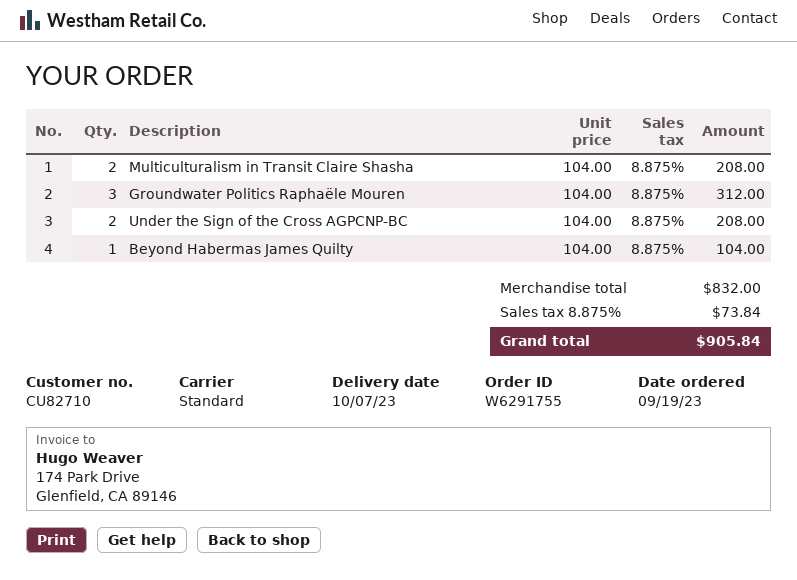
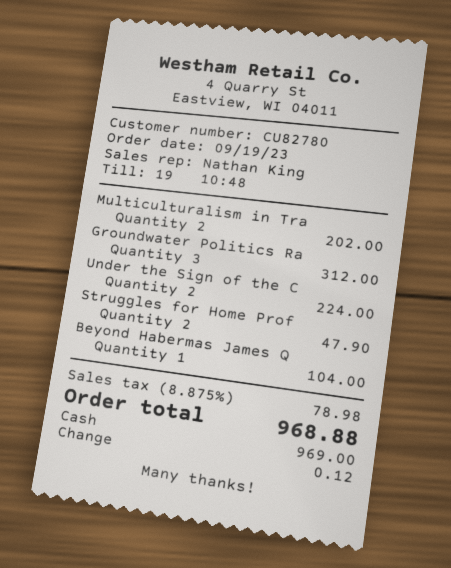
customer number: CU82710 -> CU82780
Multiculturalism in Transit Claire Shasha: 2 for 208.00 -> 2 for 202.00
Under the Sign of the Cross AGPCNP-BC: 2 for 208.00 -> 2 for 224.00
Struggles for Home Prof: none -> 2 for 47.90
tax: 8.875% = 73.84 -> 8.875% = 78.98
total: 905.84 -> 968.88

